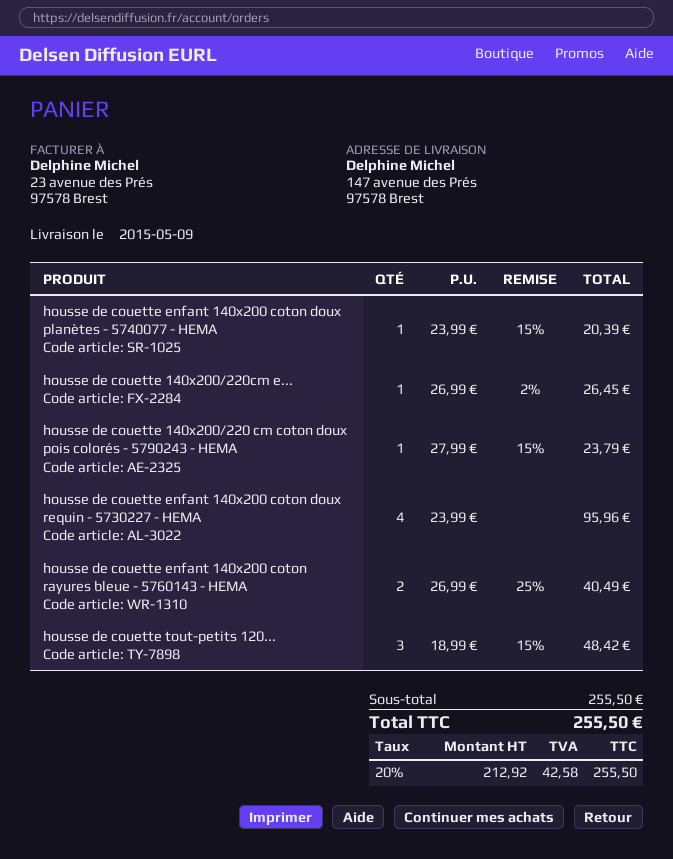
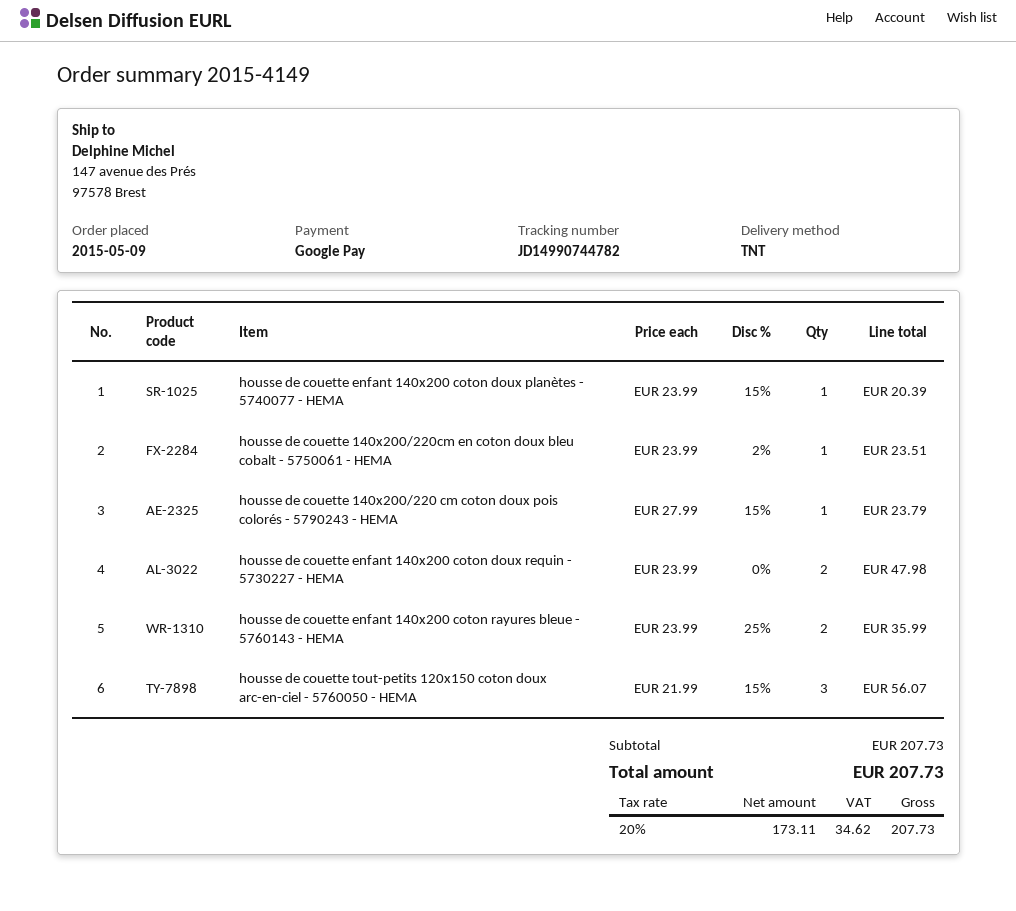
housse de couette 140x200/220cm e...: 1 x 26.99 - 2% = 26.45 -> 1 x 23.99 - 2% = 23.51
housse de couette enfant 140x200 coton doux requin - 5730227 - HEMA: 4 x 23.99 = 95.96 -> 2 x 23.99 = 47.98
housse de couette enfant 140x200 coton rayures bleue - 5760143 - HEMA: 2 x 26.99 - 25% = 40.49 -> 2 x 23.99 - 25% = 35.99
housse de couette tout-petits 120...: 3 x 18.99 - 15% = 48.42 -> 3 x 21.99 - 15% = 56.07
subtotal: 255.50 -> 207.73
net: 212.92 -> 173.11
tax: 20% = 42.58 -> 20% = 34.62
total: 255.50 -> 207.73

